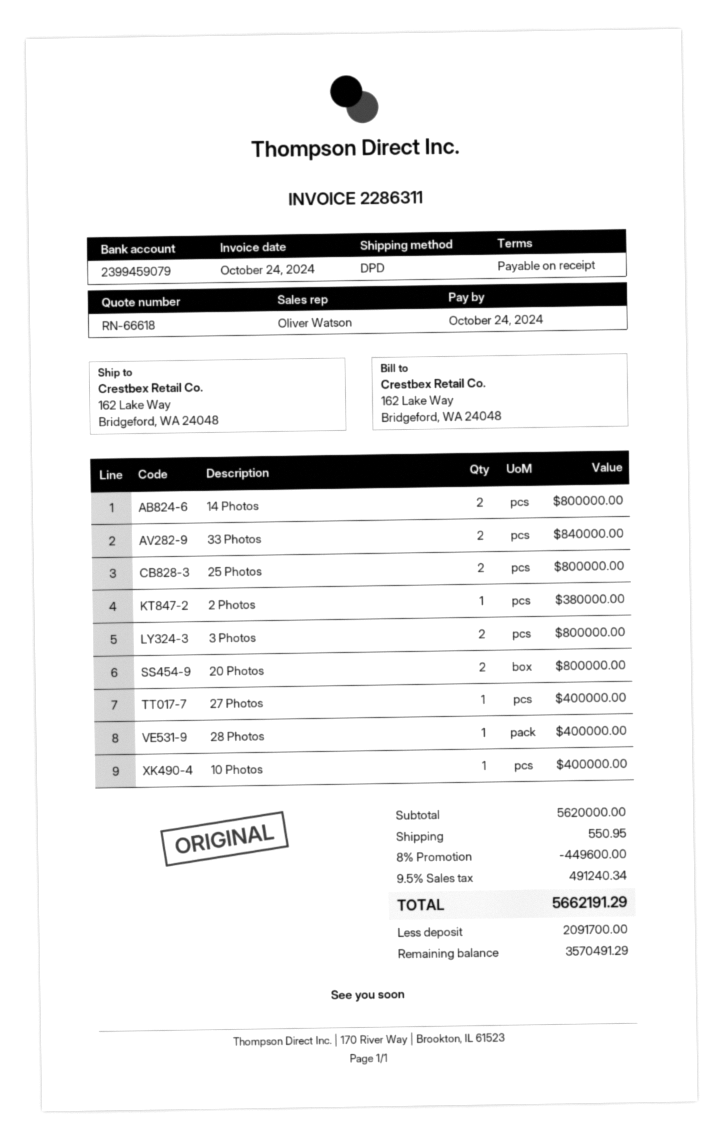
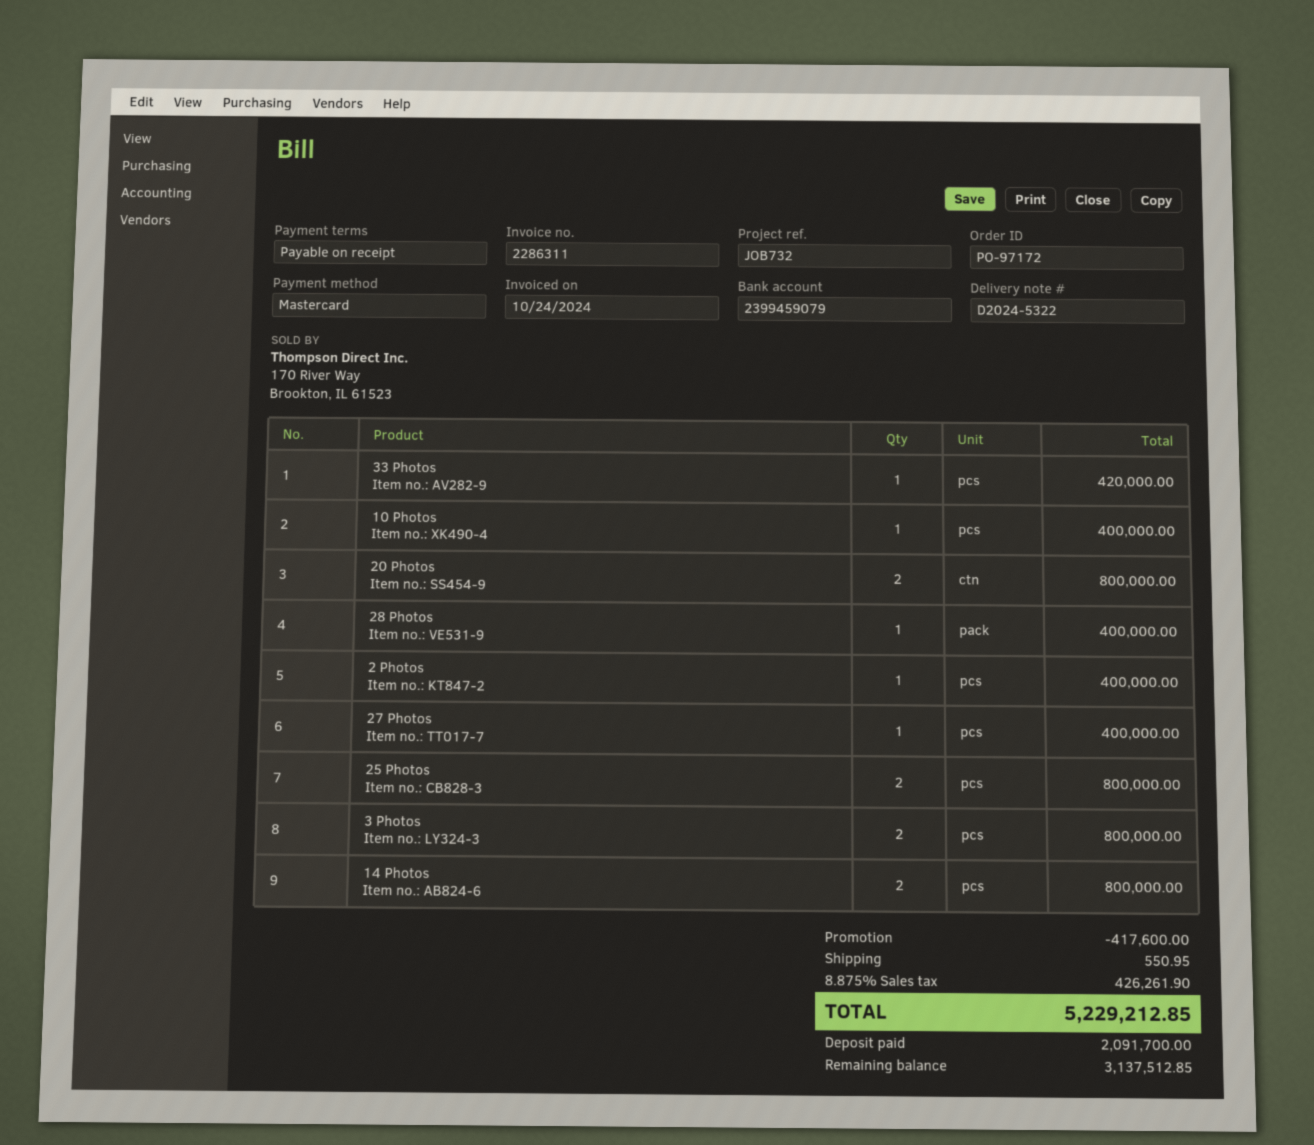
33 Photos: 2 for 840000.00 -> 1 for 420000.00
2 Photos: 1 for 380000.00 -> 1 for 400000.00
discount: 449600.00 -> 417600.00
tax: 9.5% = 491240.34 -> 8.875% = 426261.90
total: 5662191.29 -> 5229212.85
balance: 3570491.29 -> 3137512.85

